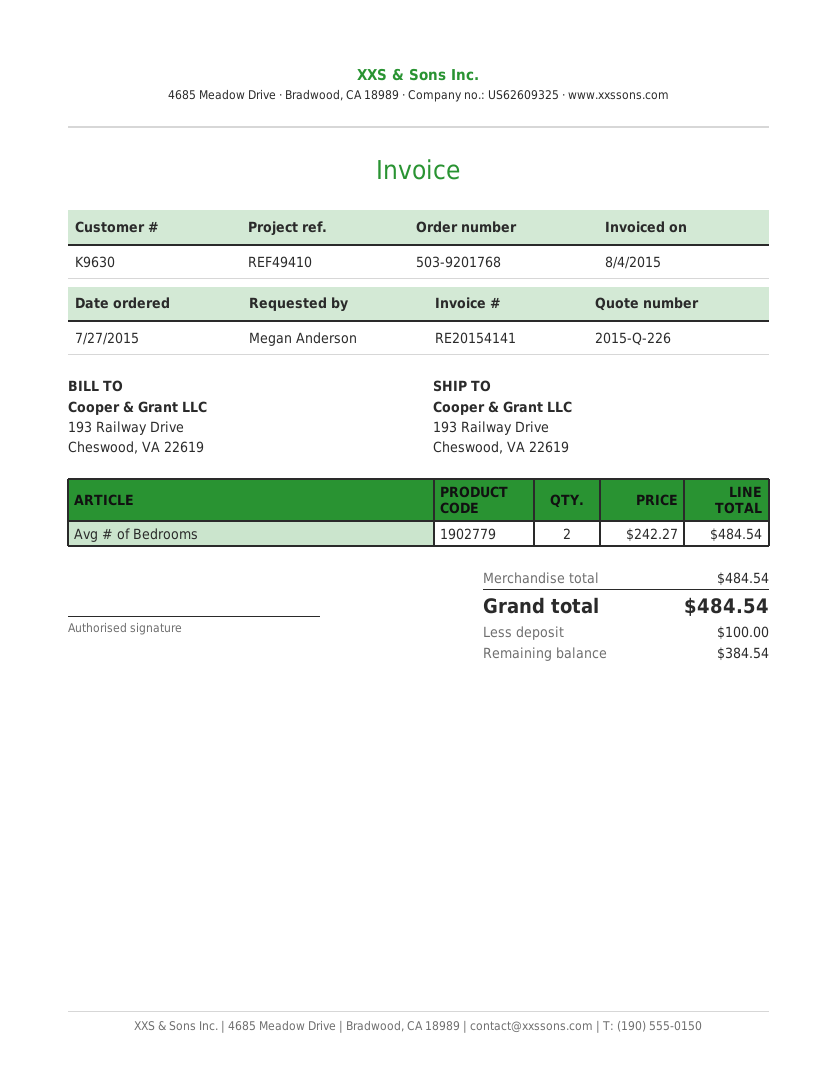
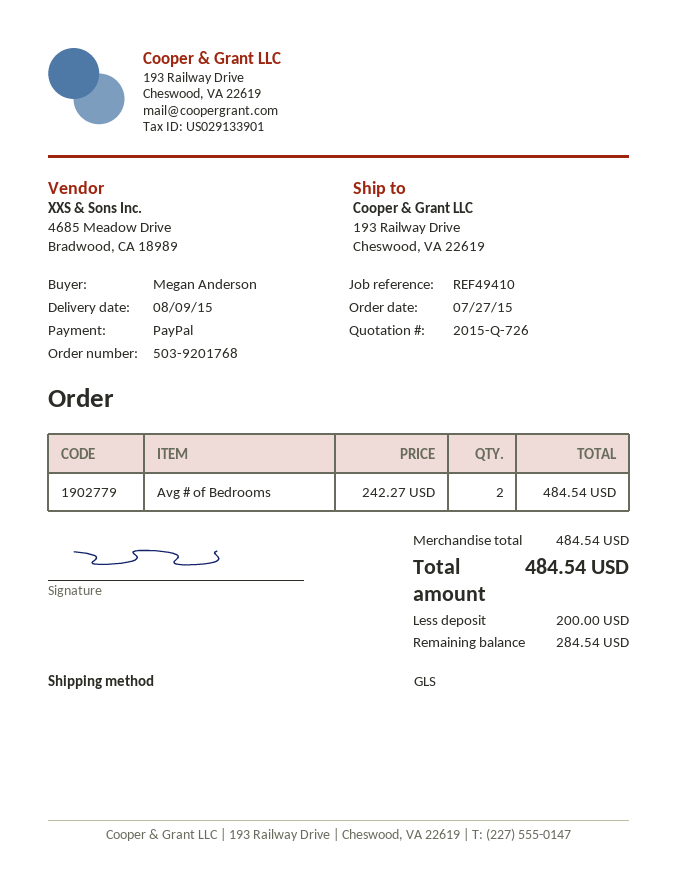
quote number: 2015-Q-226 -> 2015-Q-726
deposit: 100.00 -> 200.00
balance: 384.54 -> 284.54

